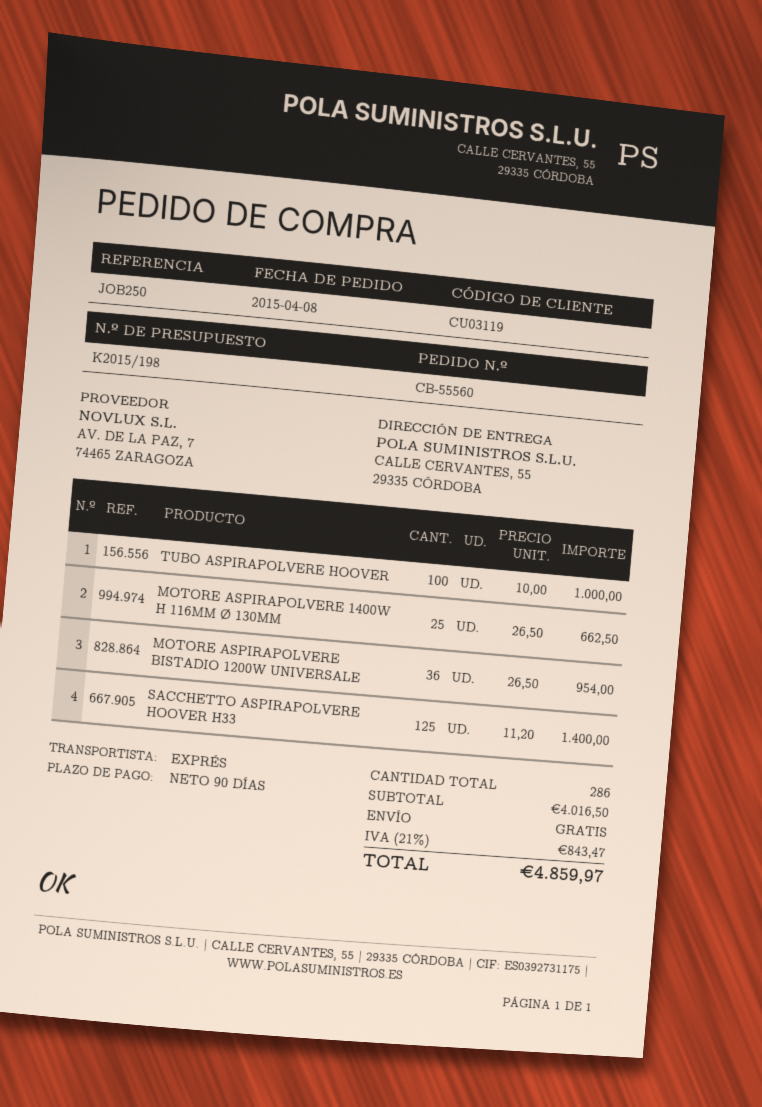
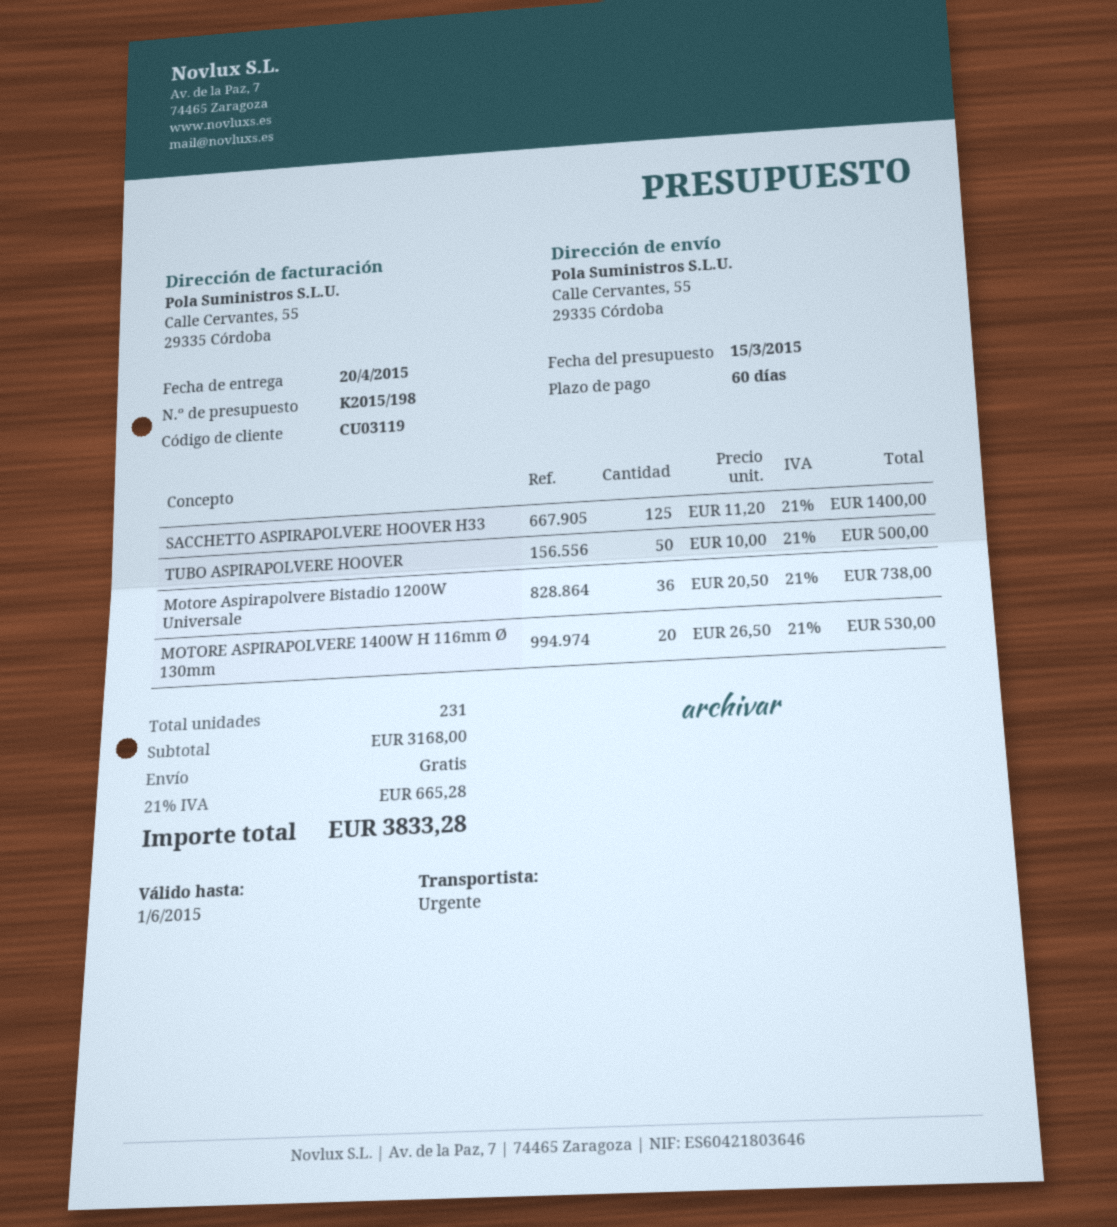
payment terms: 90 days -> 60 days
TUBO ASPIRAPOLVERE HOOVER: 100 x 10.00 = 1000.00 -> 50 x 10.00 = 500.00
MOTORE ASPIRAPOLVERE 1400W H 116MM Ø 130MM: 25 x 26.50 = 662.50 -> 20 x 26.50 = 530.00
MOTORE ASPIRAPOLVERE BISTADIO 1200W UNIVERSALE: 36 x 26.50 = 954.00 -> 36 x 20.50 = 738.00
total quantity: 286 -> 231
subtotal: 4016.50 -> 3168.00
tax: 21% = 843.47 -> 21% = 665.28
total: 4859.97 -> 3833.28

